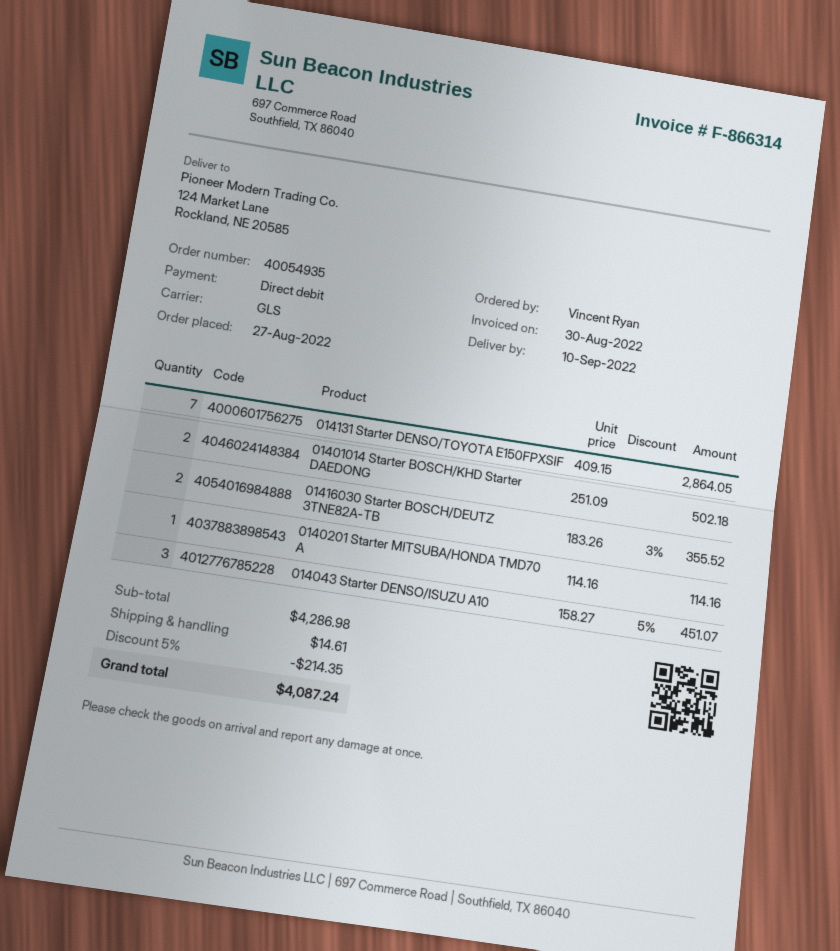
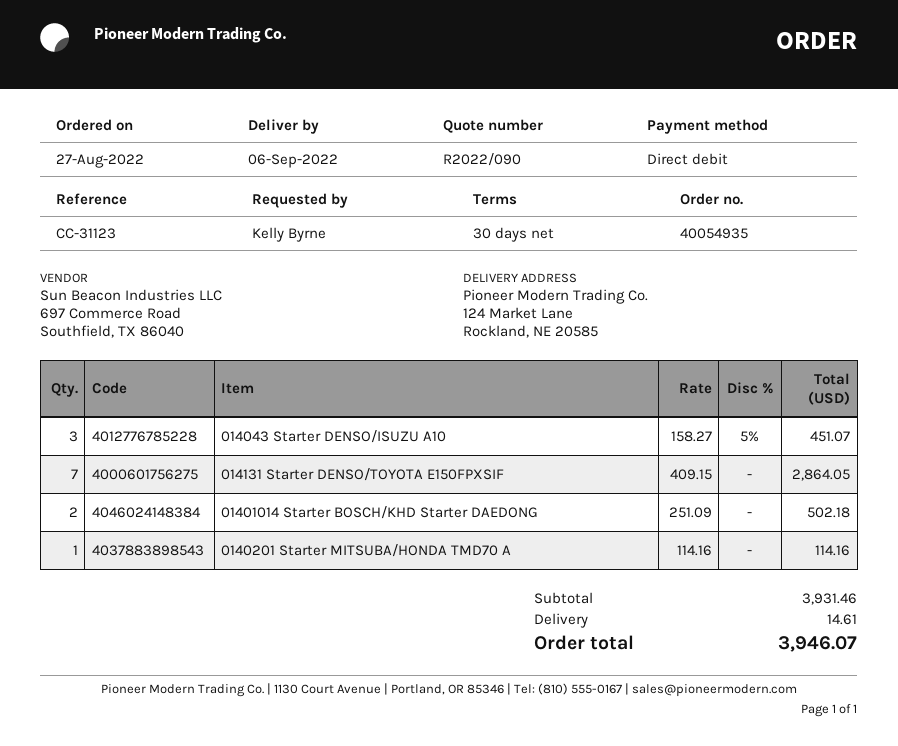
delivery date: 2022-09-10 -> 2022-09-06
ordered by: Vincent Ryan -> Kelly Byrne
01416030 Starter BOSCH/DEUTZ 3TNE82A-TB: 2 x 183.26 - 3% = 355.52 -> none
subtotal: 4286.98 -> 3931.46
discount: 5% = 214.35 -> none
total: 4087.24 -> 3946.07

